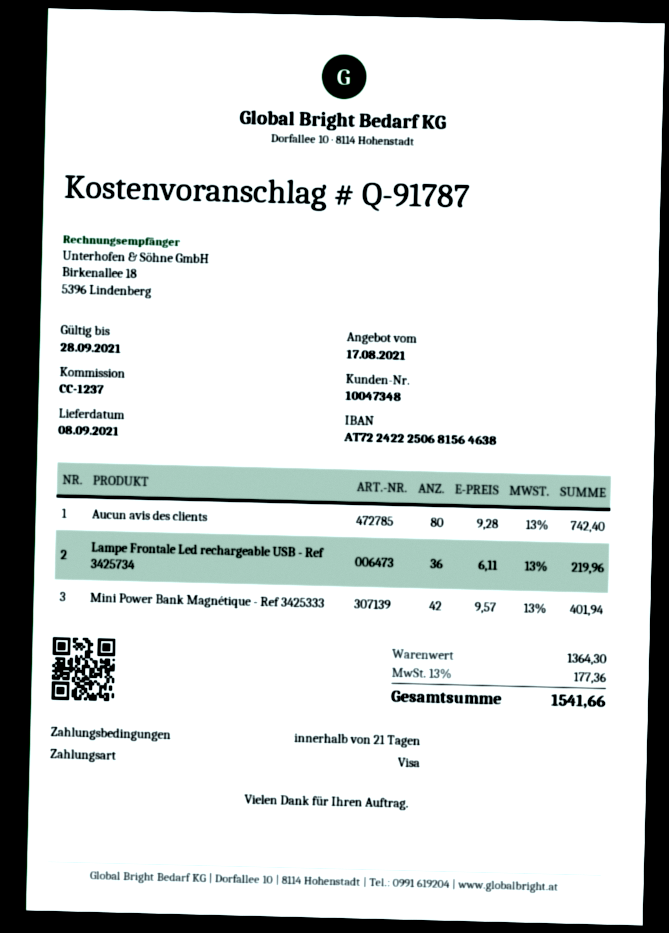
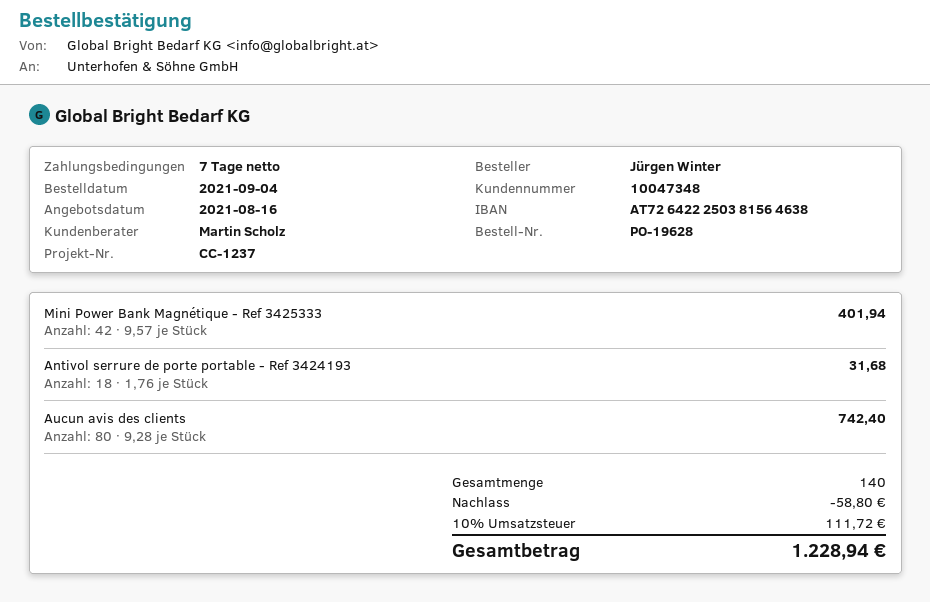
quote date: 2021-08-17 -> 2021-08-16
payment terms: 21 days -> 7 days
bank account: AT722422250681564638 -> AT726422250381564638
Lampe Frontale Led rechargeable USB - Ref 3425734: 36 x 6.11 = 219.96 -> none
Antivol serrure de porte portable - Ref 3424193: none -> 18 x 1.76 = 31.68
discount: none -> 58.80
tax: 13% = 177.36 -> 10% = 111.72
total: 1541.66 -> 1228.94

